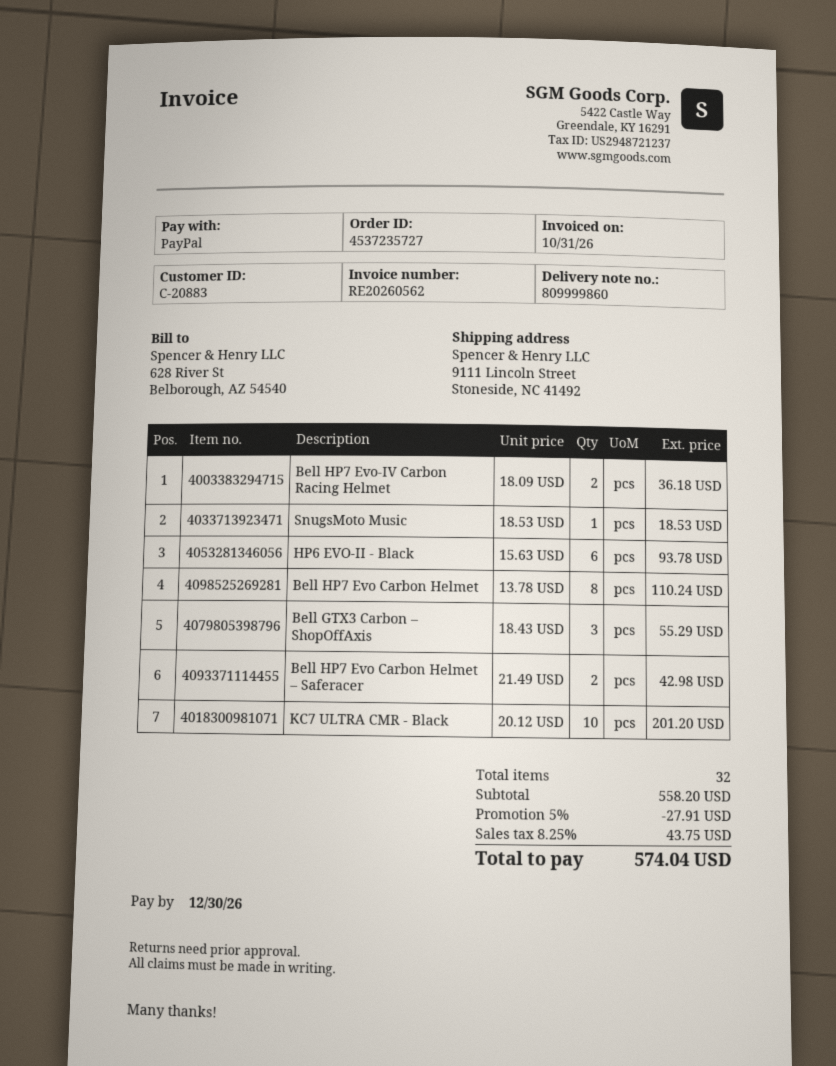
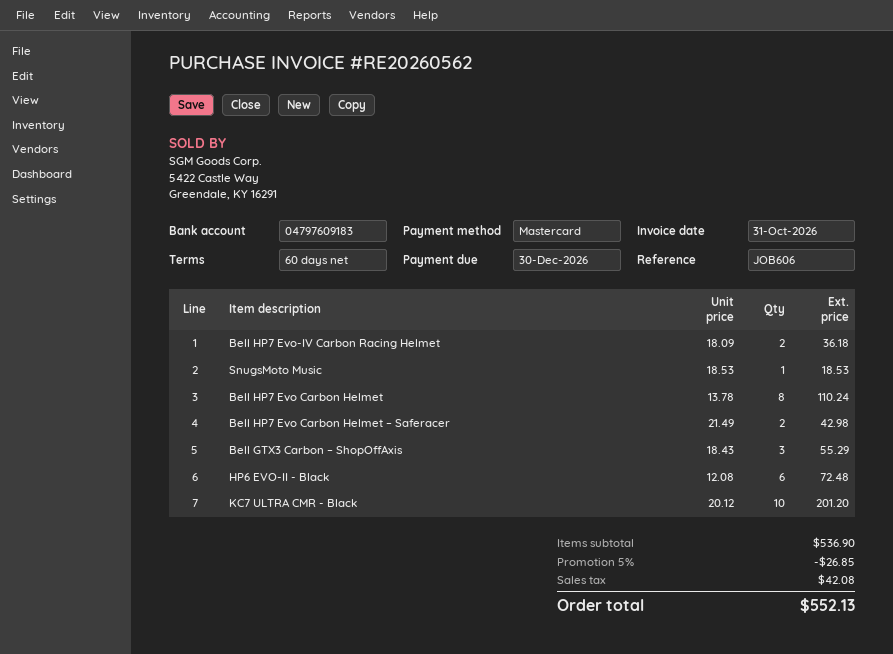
payment method: PayPal -> Mastercard
HP6 EVO-II - Black: 6 x 15.63 = 93.78 -> 6 x 12.08 = 72.48
subtotal: 558.20 -> 536.90
discount: 5% = 27.91 -> 5% = 26.85
tax: 43.75 -> 42.08
total: 574.04 -> 552.13

